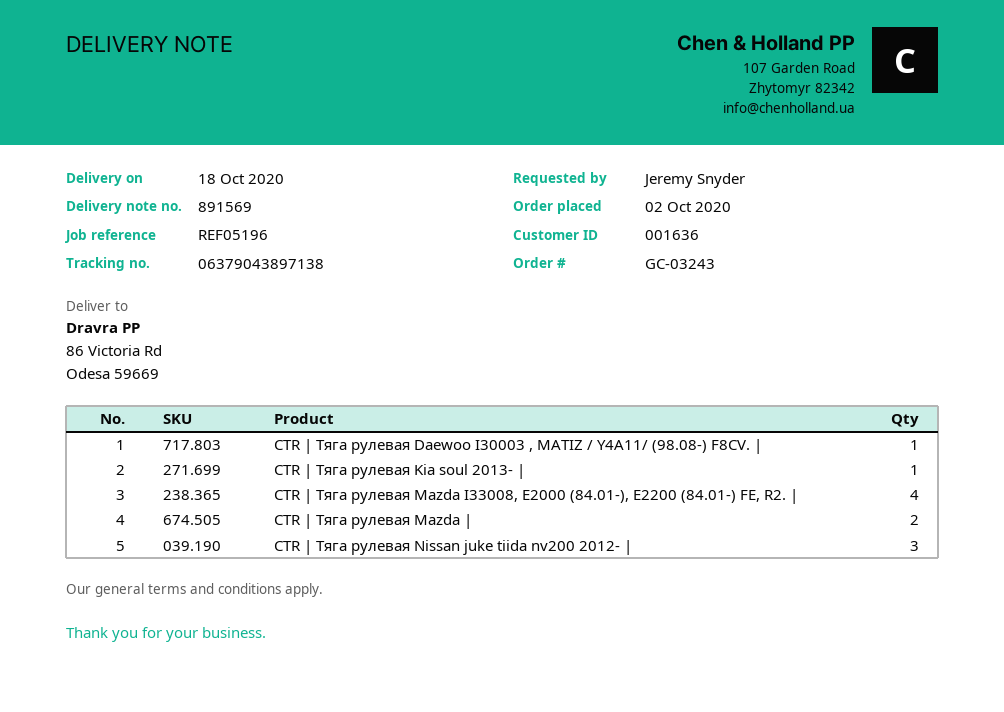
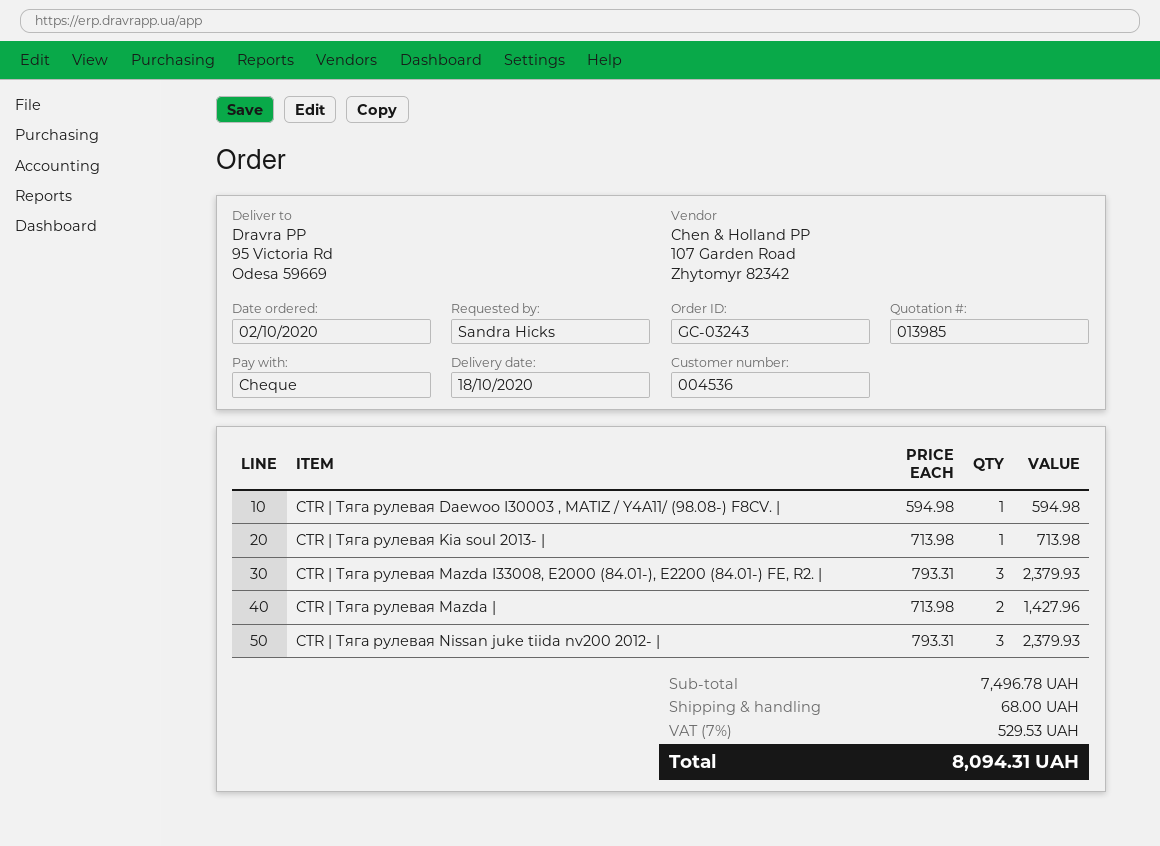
customer number: 001636 -> 004536
ordered by: Jeremy Snyder -> Sandra Hicks
ship to: 86 Victoria Rd, Odesa 59669 -> 95 Victoria Rd, Odesa 59669
CTR | Тяга рулевая Mazda I33008, E2000 (84.01-), E2200 (84.01-) FE, R2. |: 4 -> 3

